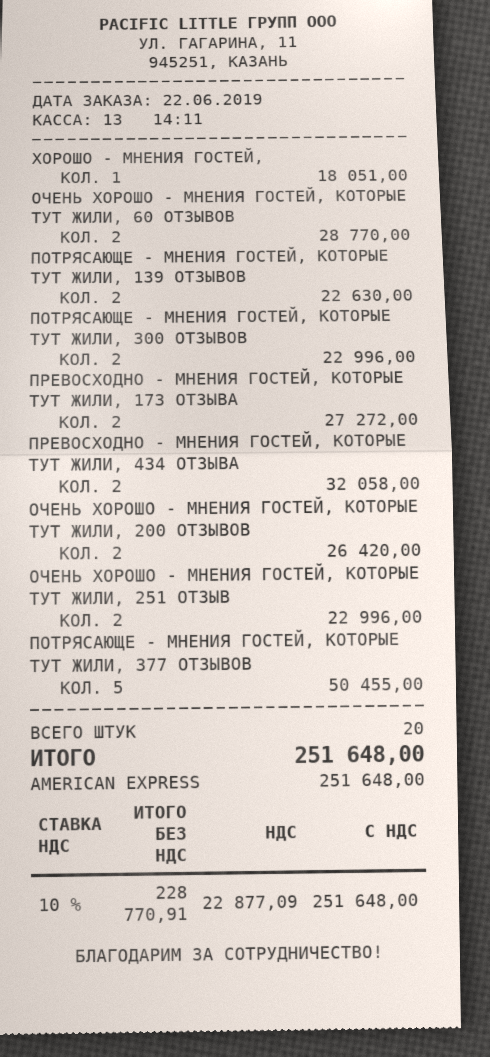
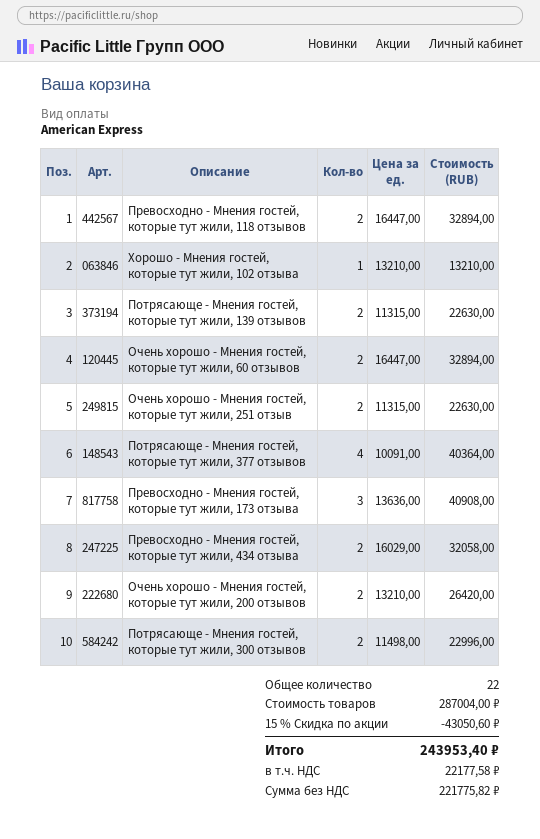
ХОРОШО - МНЕНИЯ ГОСТЕЙ,: 1 for 18051.00 -> 1 for 13210.00
ОЧЕНЬ ХОРОШО - МНЕНИЯ ГОСТЕЙ, КОТОРЫЕ ТУТ ЖИЛИ, 60 ОТЗЫВОВ: 2 for 28770.00 -> 2 for 32894.00
ПРЕВОСХОДНО - МНЕНИЯ ГОСТЕЙ, КОТОРЫЕ ТУТ ЖИЛИ, 173 ОТЗЫВА: 2 for 27272.00 -> 3 for 40908.00
ОЧЕНЬ ХОРОШО - МНЕНИЯ ГОСТЕЙ, КОТОРЫЕ ТУТ ЖИЛИ, 251 ОТЗЫВ: 2 for 22996.00 -> 2 for 22630.00
ПОТРЯСАЮЩЕ - МНЕНИЯ ГОСТЕЙ, КОТОРЫЕ ТУТ ЖИЛИ, 377 ОТЗЫВОВ: 5 for 50455.00 -> 4 for 40364.00
Превосходно - Мнения гостей, которые тут жили, 118 отзывов: none -> 2 for 32894.00
total quantity: 20 -> 22
discount: none -> 15% = 43050.60
net: 228770.91 -> 221775.82
tax: 22877.09 -> 22177.58
total: 251648.00 -> 243953.40

